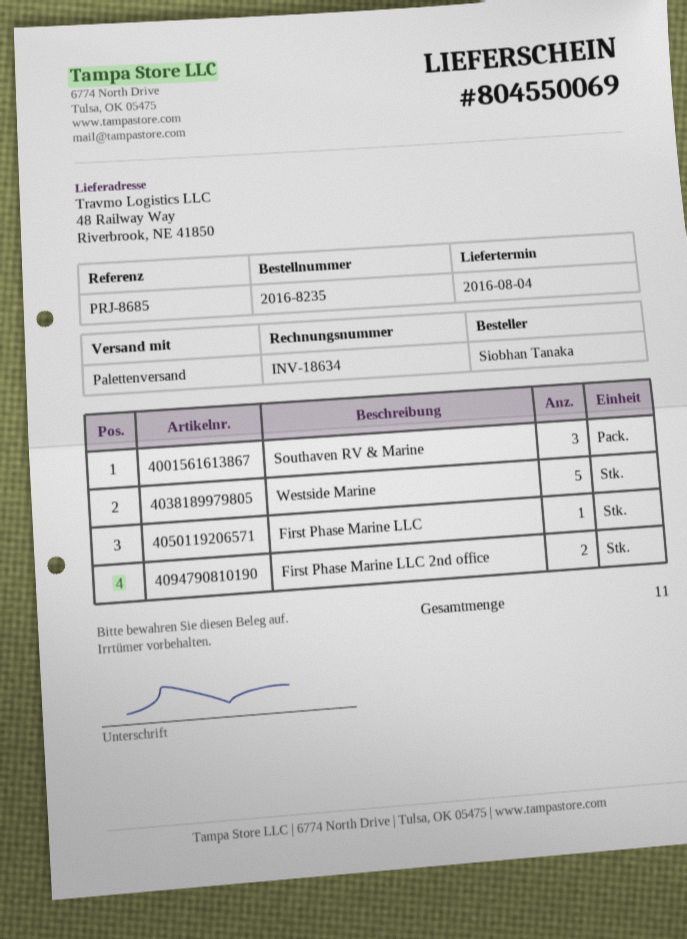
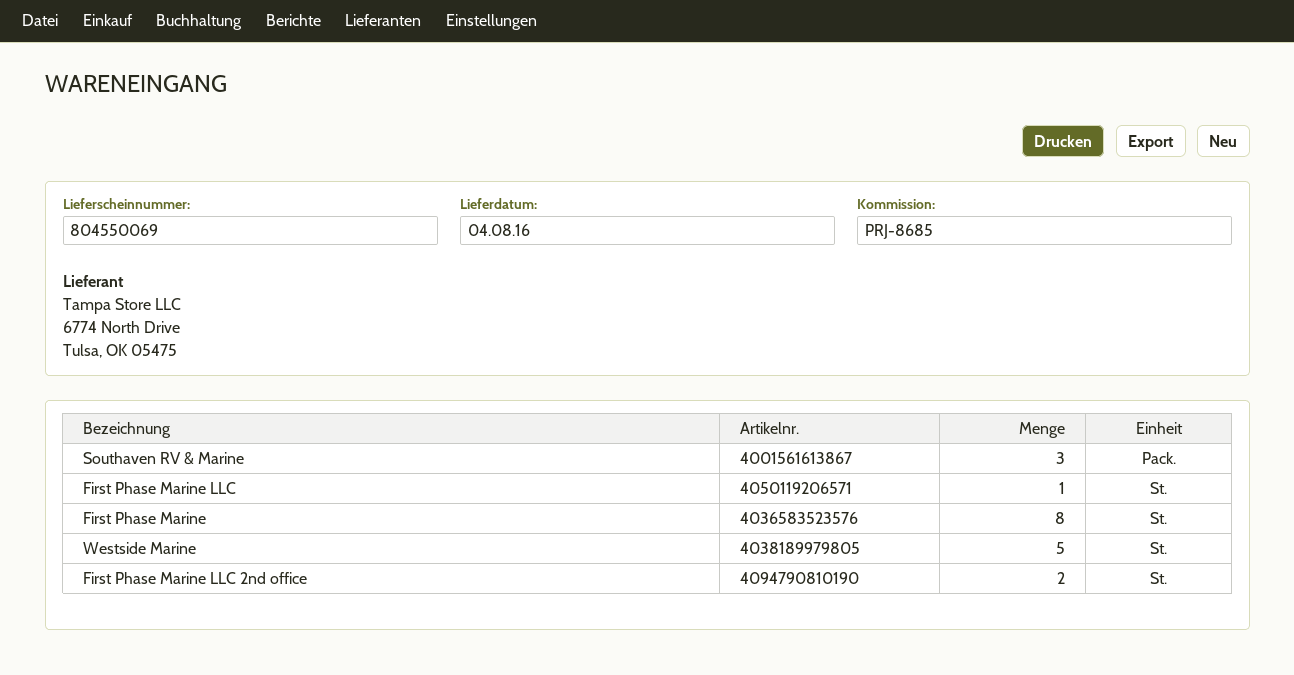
First Phase Marine: none -> 8

